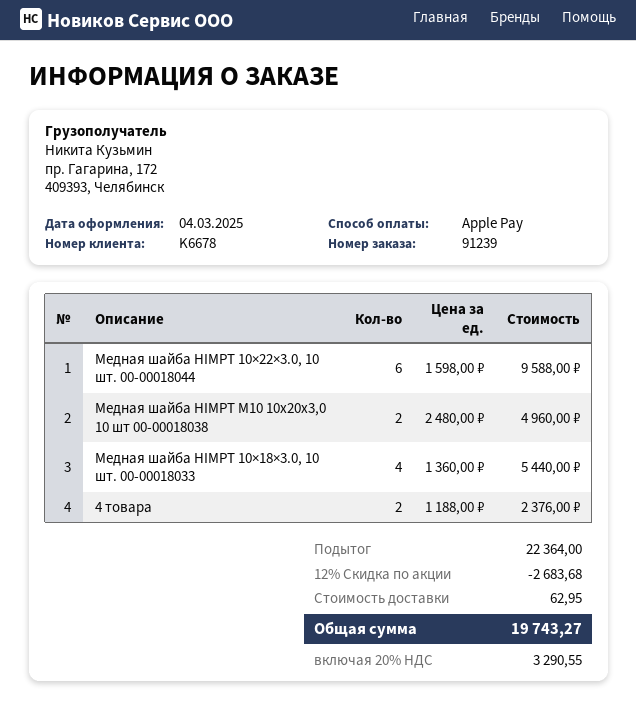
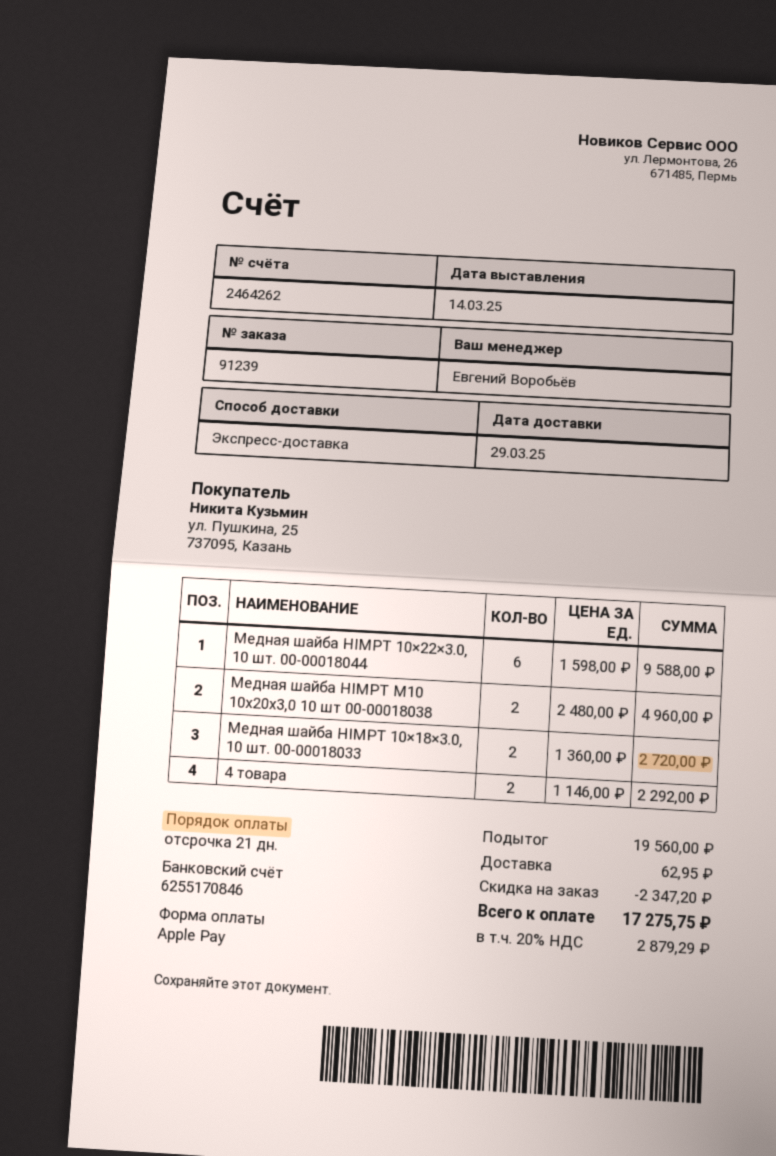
Медная шайба HIMPT 10×18×3.0, 10 шт. 00-00018033: 4 x 1360.00 = 5440.00 -> 2 x 1360.00 = 2720.00
4 товара: 2 x 1188.00 = 2376.00 -> 2 x 1146.00 = 2292.00
subtotal: 22364.00 -> 19560.00
discount: 2683.68 -> 2347.20
tax: 20% = 3290.55 -> 20% = 2879.29
total: 19743.27 -> 17275.75

